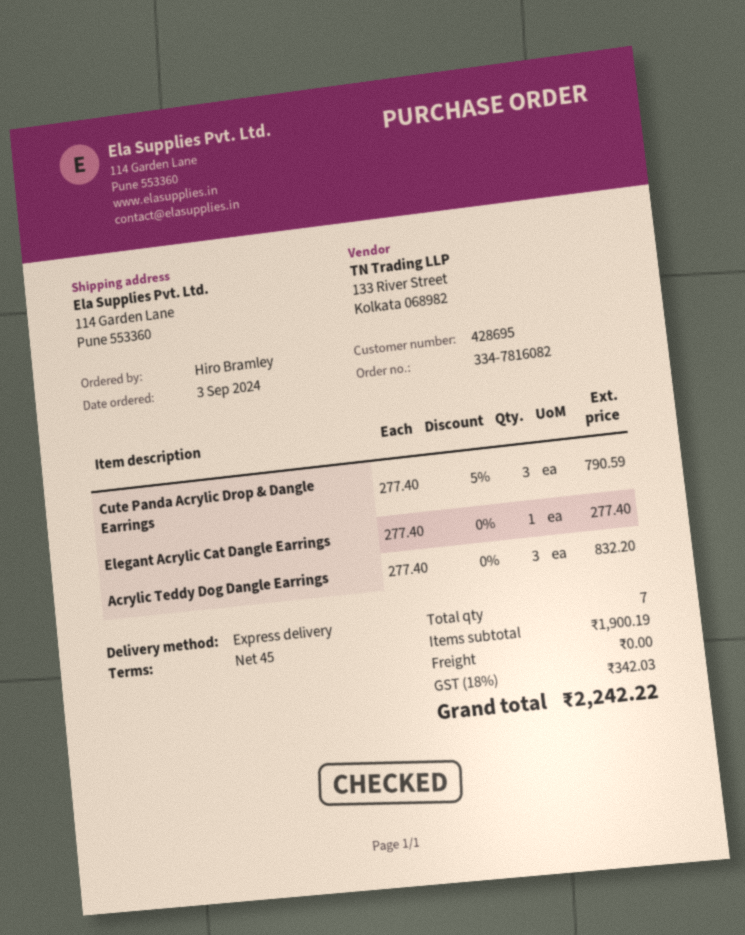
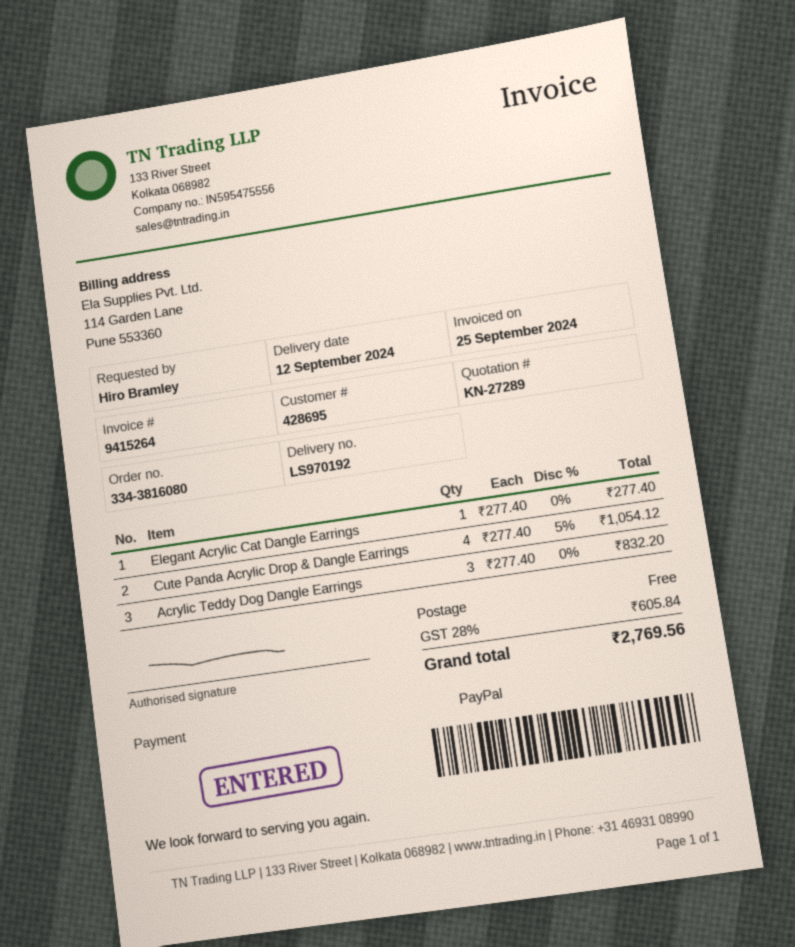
order number: 334-7816082 -> 334-3816080
Cute Panda Acrylic Drop & Dangle Earrings: 3 x 277.40 - 5% = 790.59 -> 4 x 277.40 - 5% = 1054.12
tax: 18% = 342.03 -> 28% = 605.84
total: 2242.22 -> 2769.56

